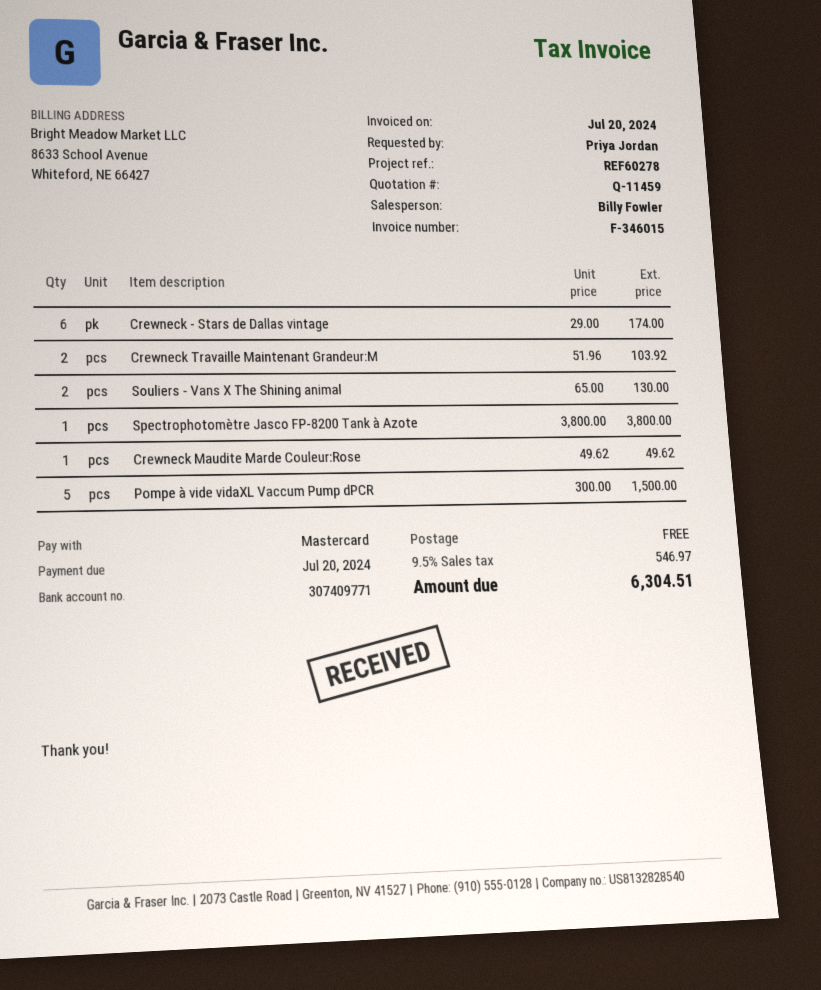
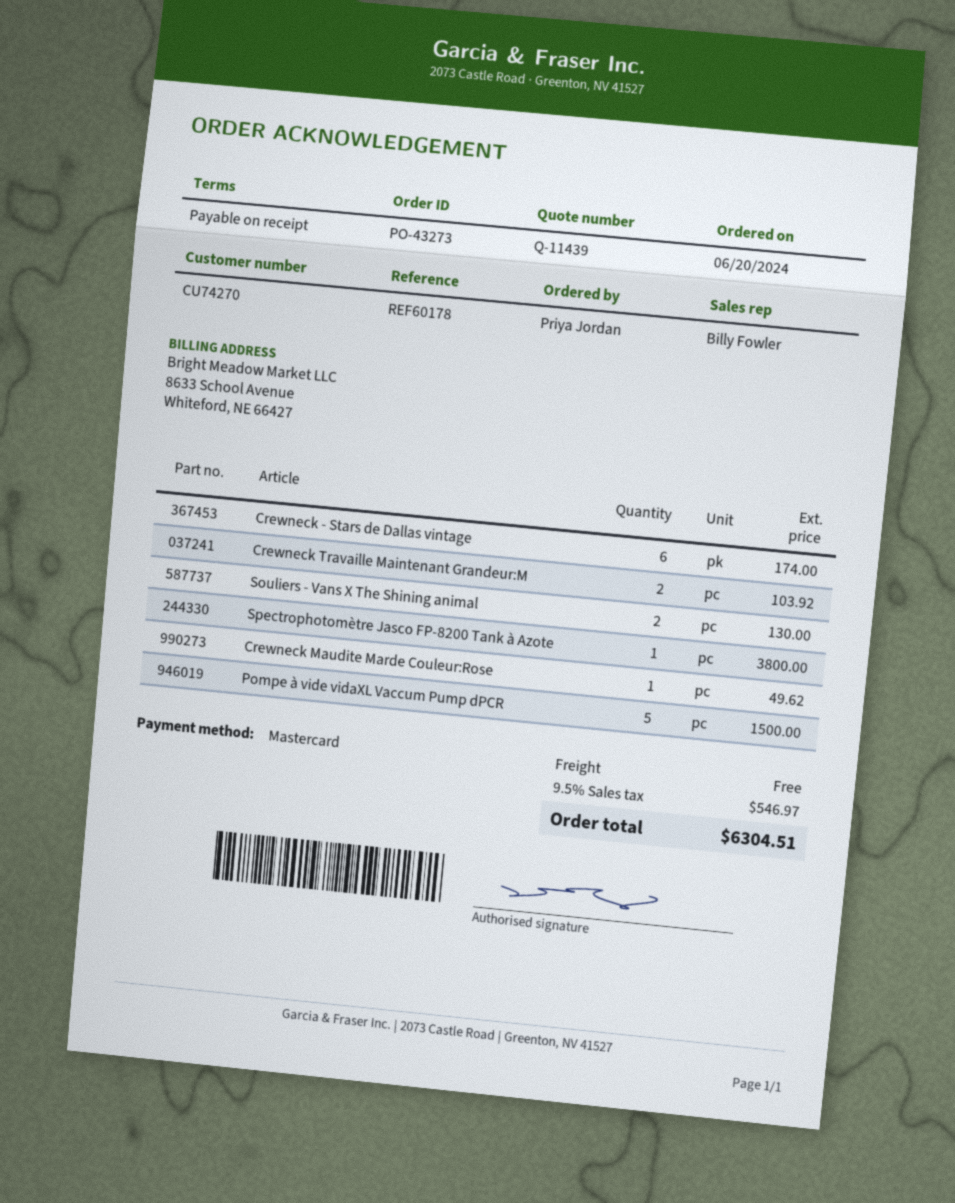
quote number: Q-11459 -> Q-11439
reference: REF60278 -> REF60178

